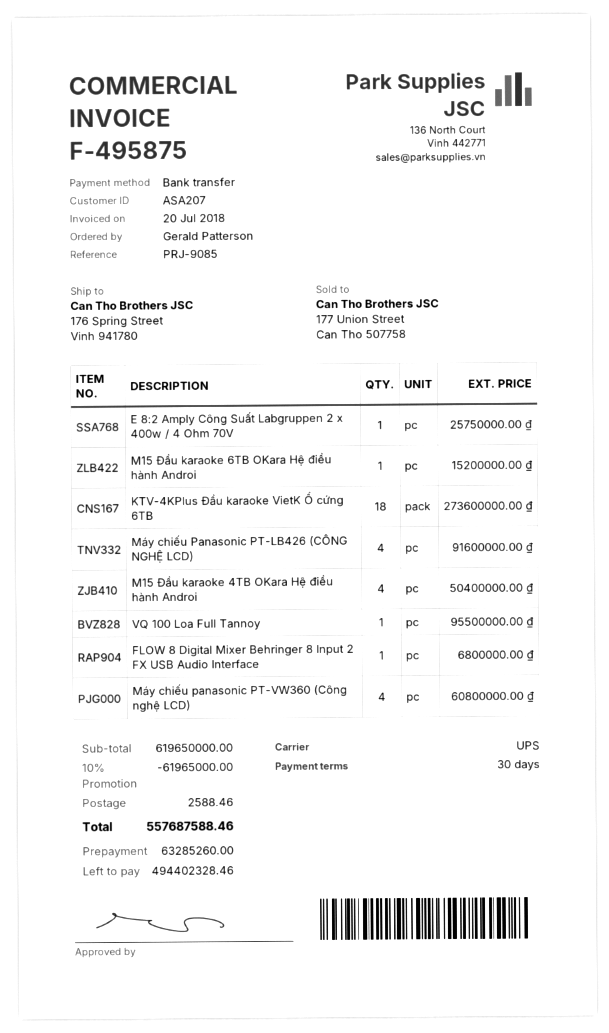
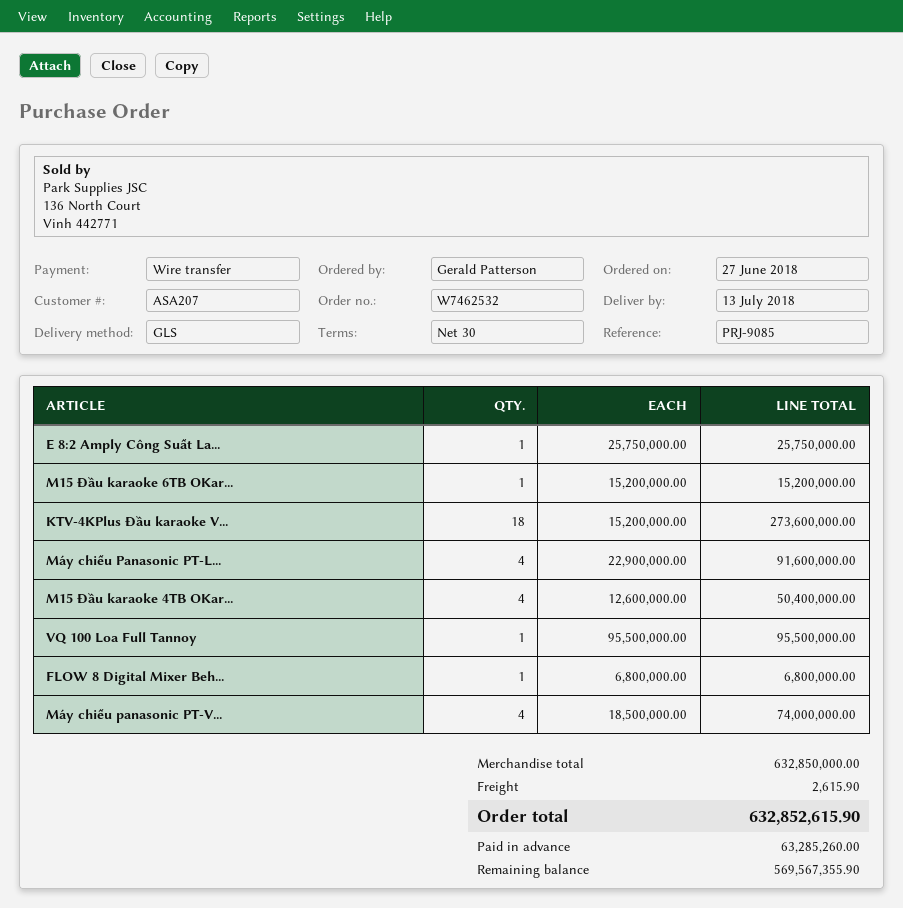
shipping method: UPS -> GLS
Máy chiếu panasonic PT-VW360 (Công nghệ LCD): 4 for 60800000.00 -> 4 for 74000000.00
subtotal: 619650000.00 -> 632850000.00
discount: 10% = 61965000.00 -> none
shipping: 2588.46 -> 2615.90
total: 557687588.46 -> 632852615.90
balance: 494402328.46 -> 569567355.90

